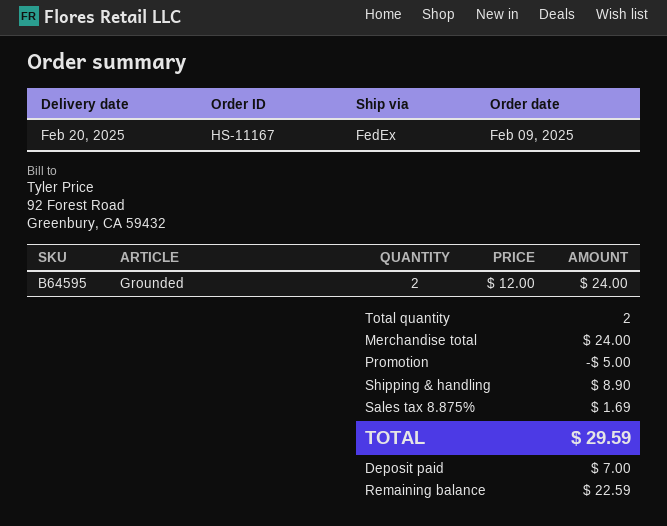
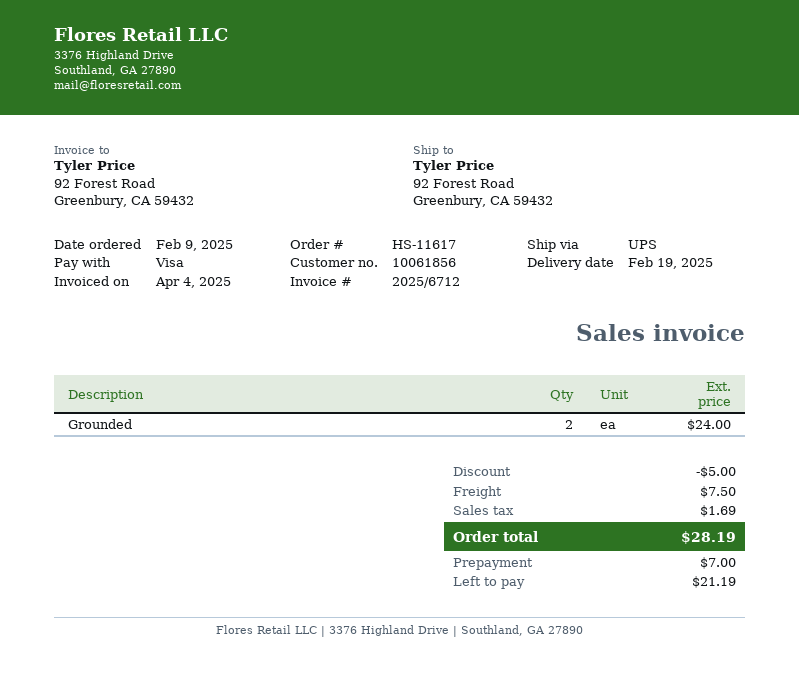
order number: HS-11167 -> HS-11617
delivery date: 2025-02-20 -> 2025-02-19
shipping method: FedEx -> UPS
shipping: 8.90 -> 7.50
total: 29.59 -> 28.19
balance: 22.59 -> 21.19

